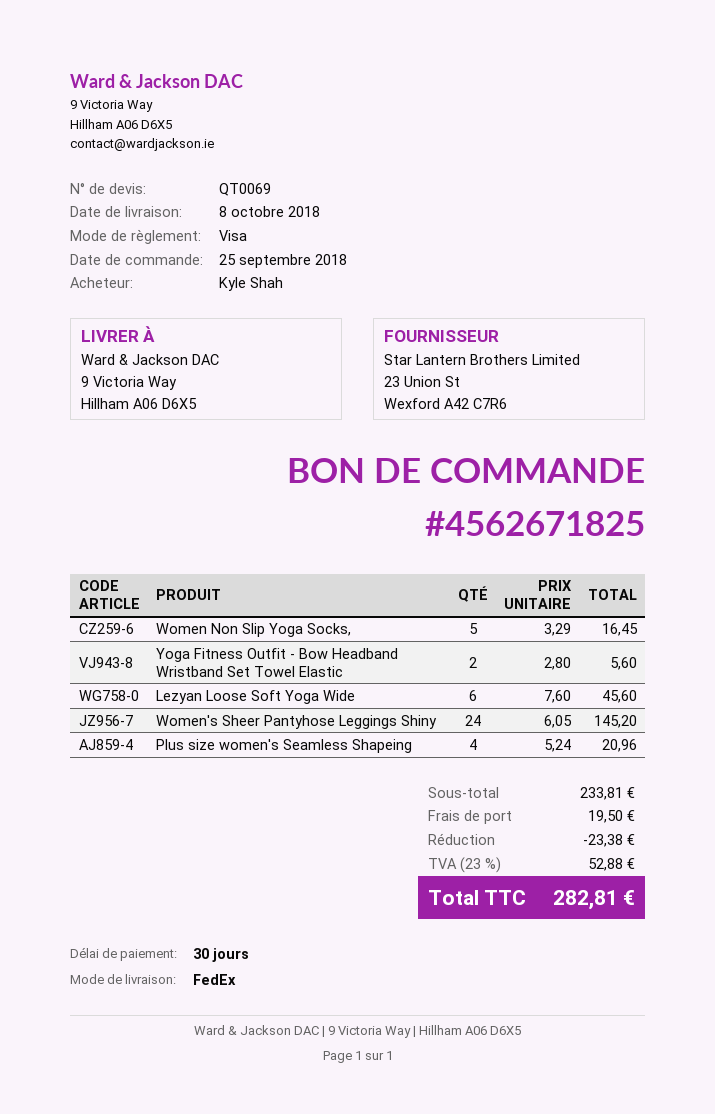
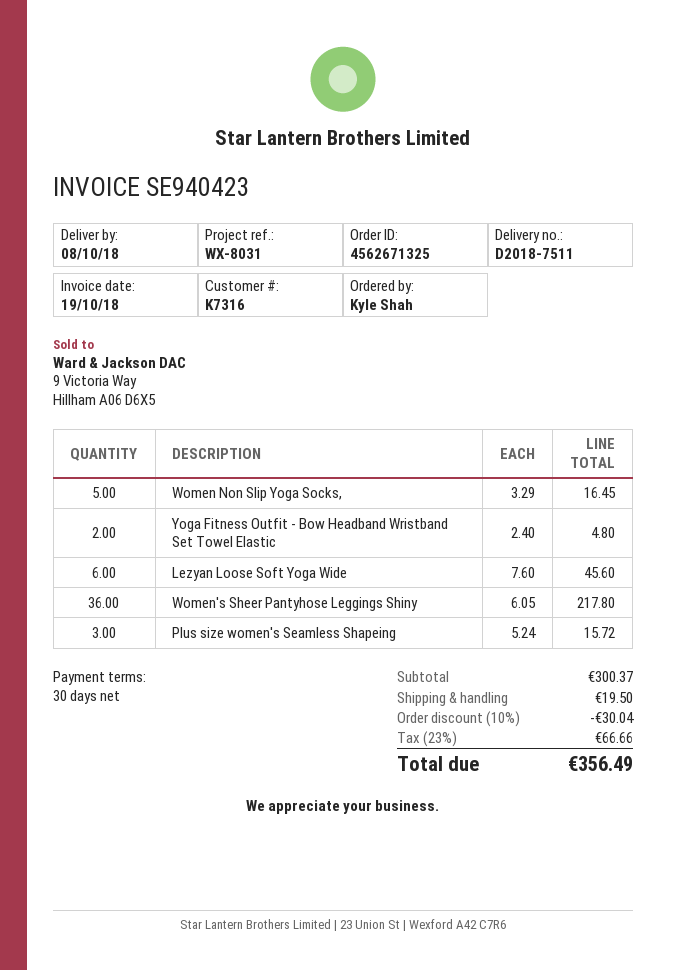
order number: 4562671825 -> 4562671325
Yoga Fitness Outfit - Bow Headband Wristband Set Towel Elastic: 2 x 2.80 = 5.60 -> 2 x 2.40 = 4.80
Women's Sheer Pantyhose Leggings Shiny: 24 x 6.05 = 145.20 -> 36 x 6.05 = 217.80
Plus size women's Seamless Shapeing: 4 x 5.24 = 20.96 -> 3 x 5.24 = 15.72
subtotal: 233.81 -> 300.37
discount: 23.38 -> 30.04
tax: 23% = 52.88 -> 23% = 66.66
total: 282.81 -> 356.49

